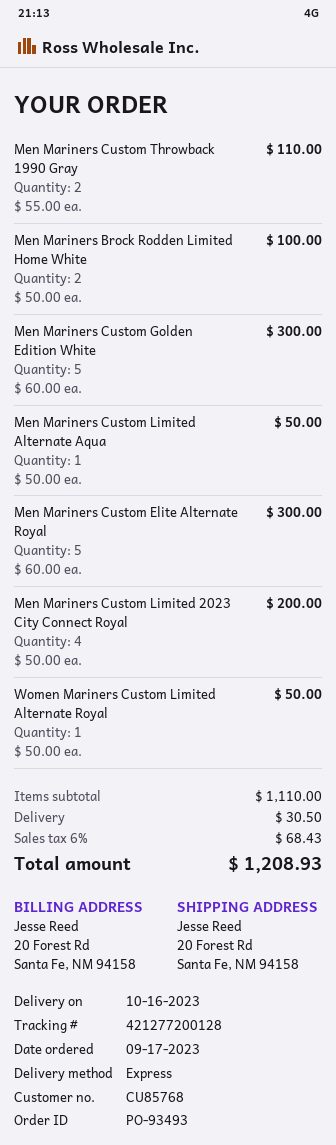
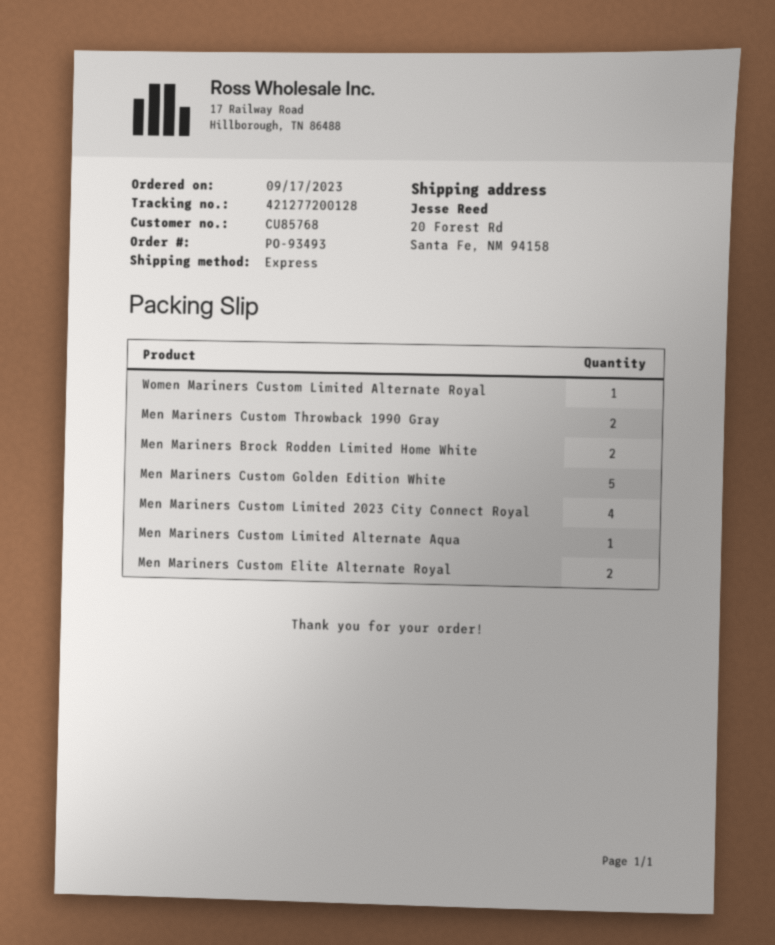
Men Mariners Custom Elite Alternate Royal: 5 -> 2

